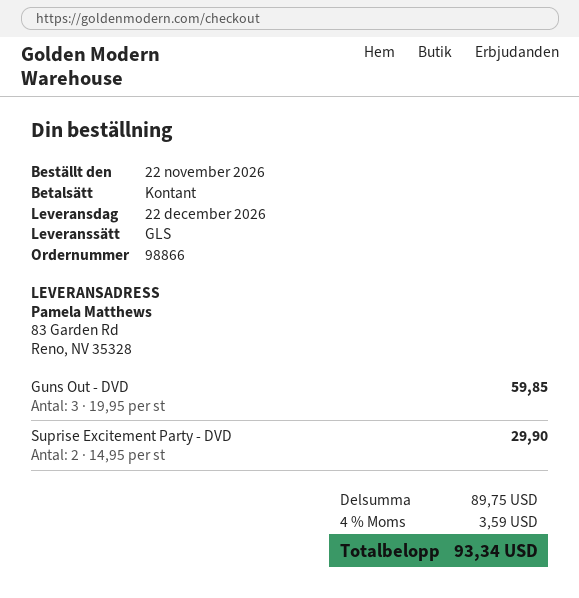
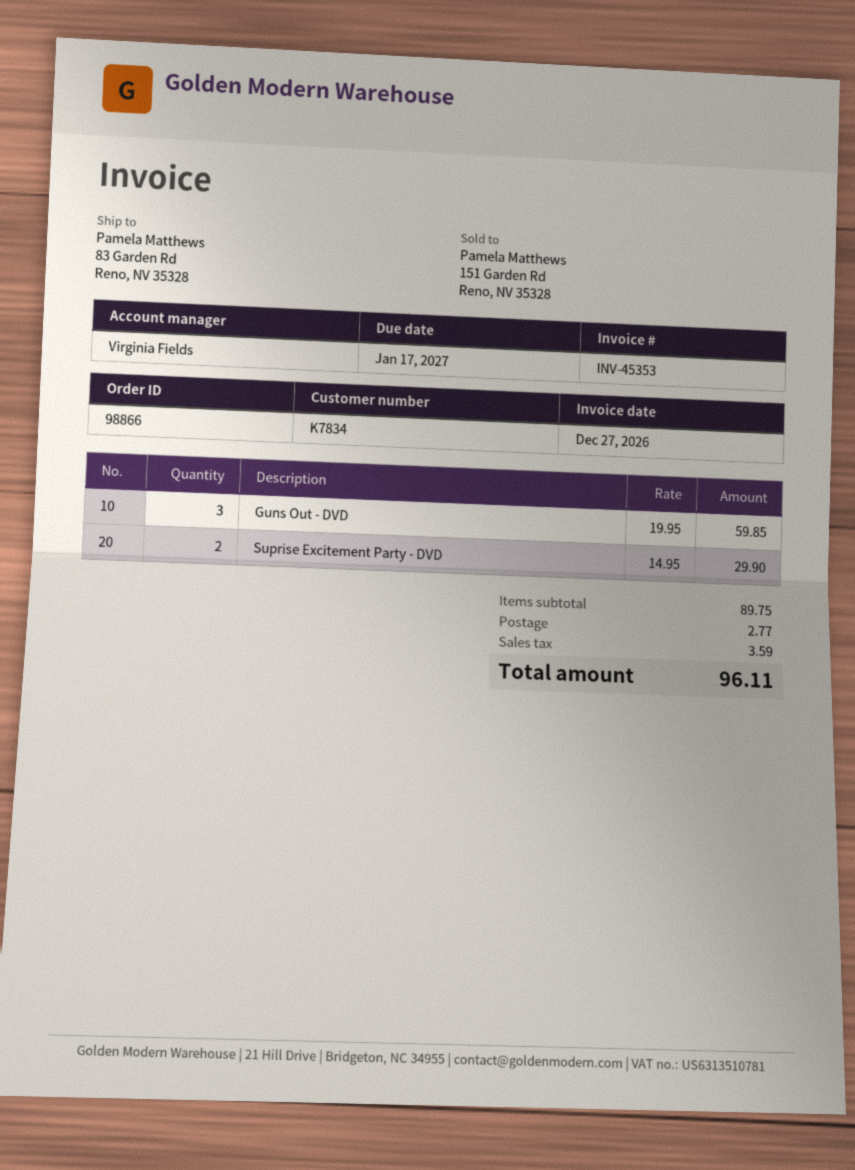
shipping: none -> 2.77
total: 93.34 -> 96.11

